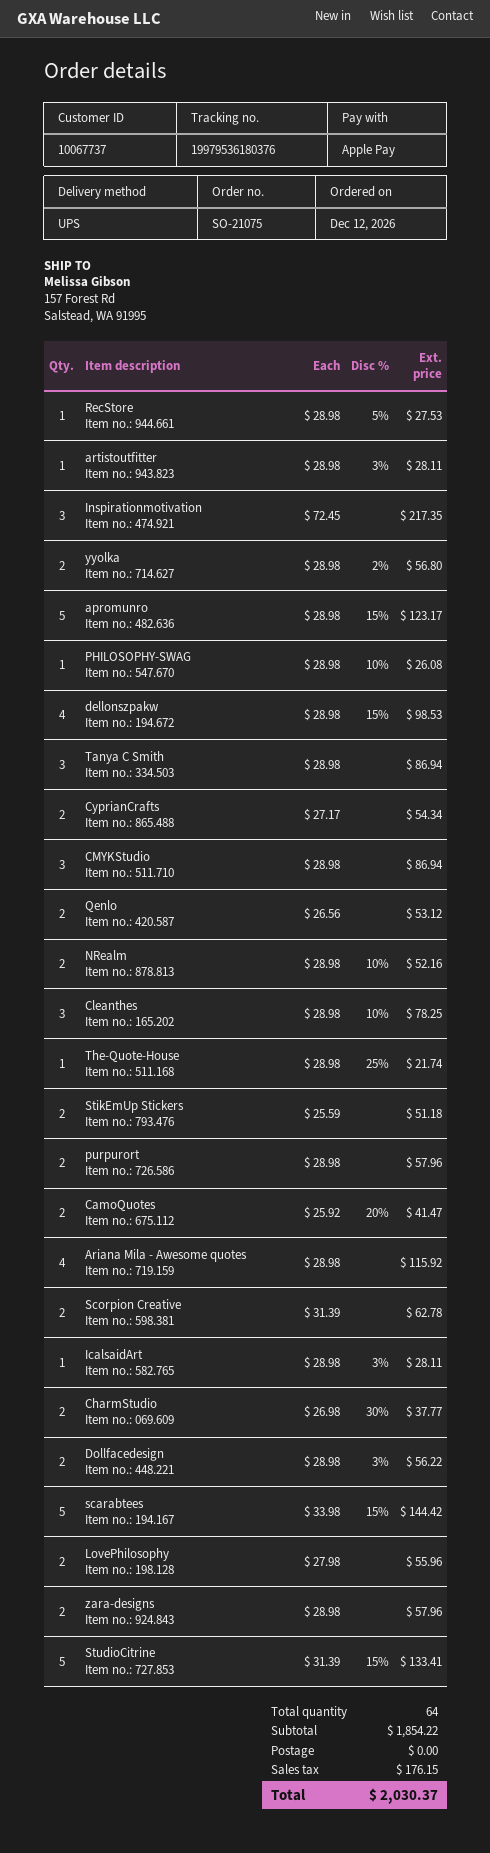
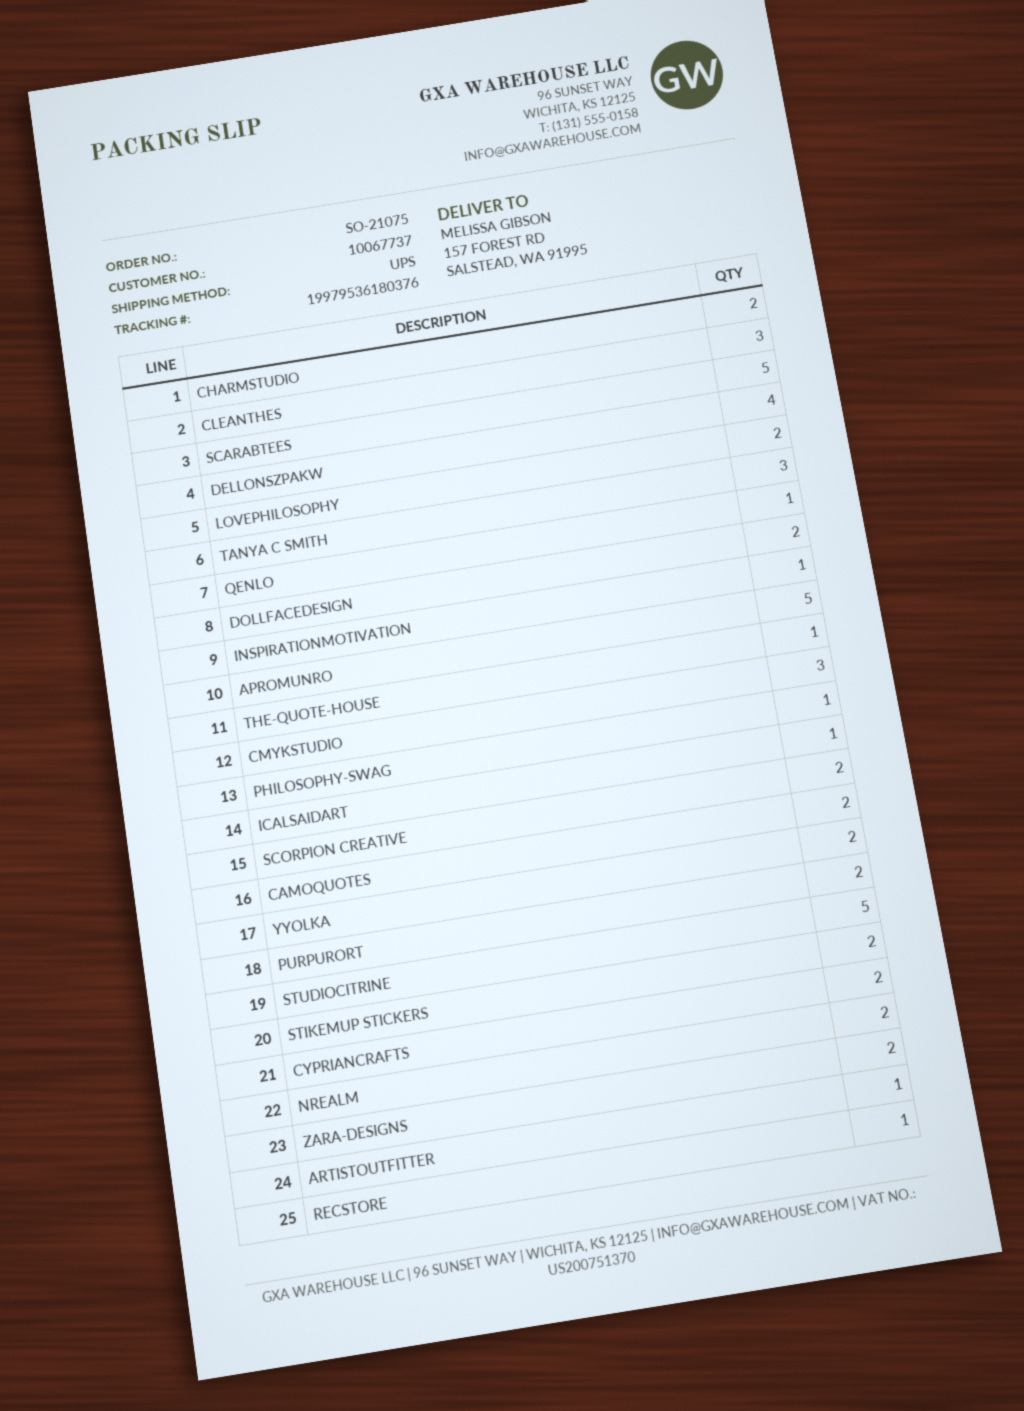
Inspirationmotivation: 3 -> 1
Qenlo: 2 -> 1
Ariana Mila - Awesome quotes: 4 -> none

